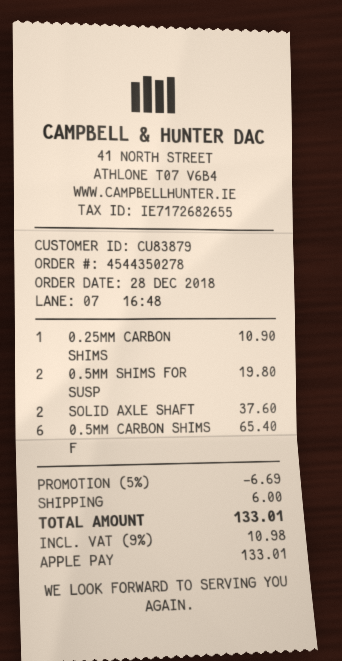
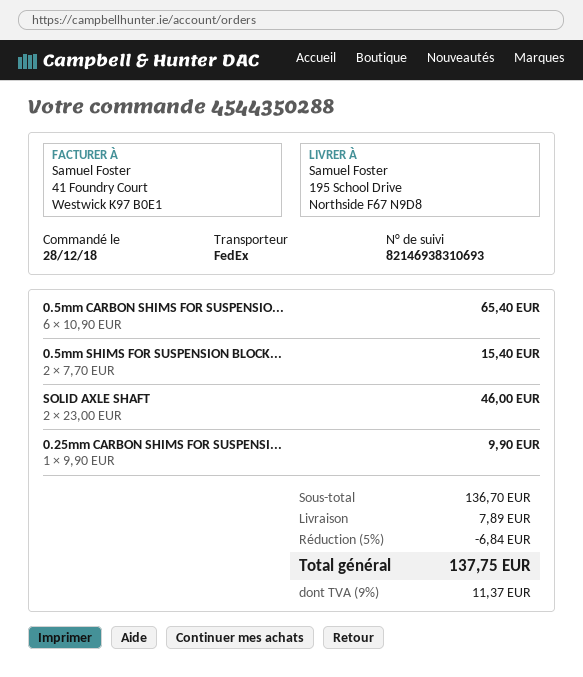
order number: 4544350278 -> 4544350288
0.25MM CARBON SHIMS: 1 for 10.90 -> 1 for 9.90
0.5MM SHIMS FOR SUSP: 2 for 19.80 -> 2 for 15.40
SOLID AXLE SHAFT: 2 for 37.60 -> 2 for 46.00
discount: 5% = 6.69 -> 5% = 6.84
shipping: 6.00 -> 7.89
tax: 9% = 10.98 -> 9% = 11.37
total: 133.01 -> 137.75

